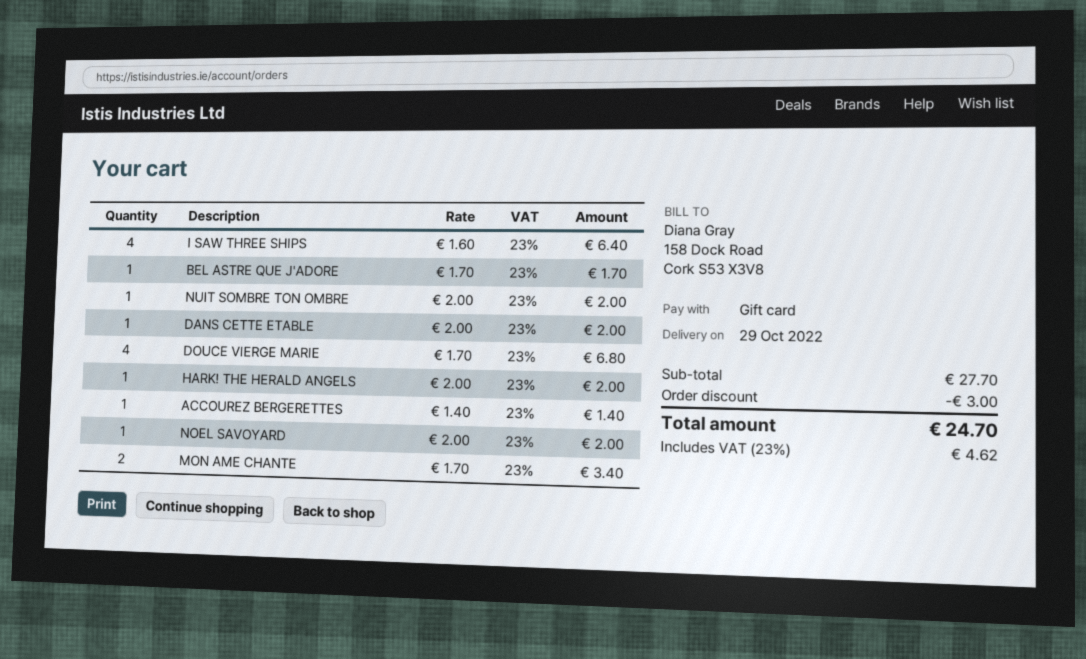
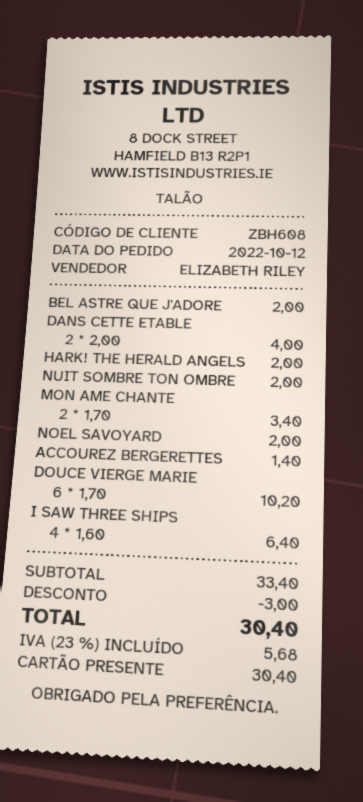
BEL ASTRE QUE J'ADORE: 1 x 1.70 = 1.70 -> 1 x 2.00 = 2.00
DANS CETTE ETABLE: 1 x 2.00 = 2.00 -> 2 x 2.00 = 4.00
DOUCE VIERGE MARIE: 4 x 1.70 = 6.80 -> 6 x 1.70 = 10.20
subtotal: 27.70 -> 33.40
tax: 23% = 4.62 -> 23% = 5.68
total: 24.70 -> 30.40

